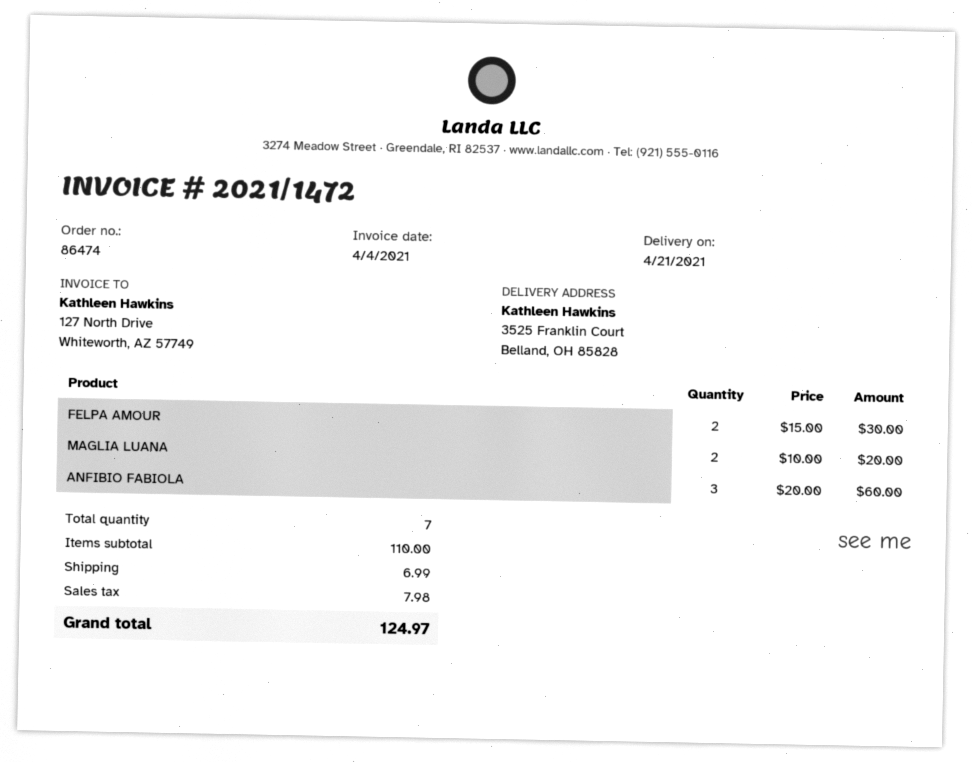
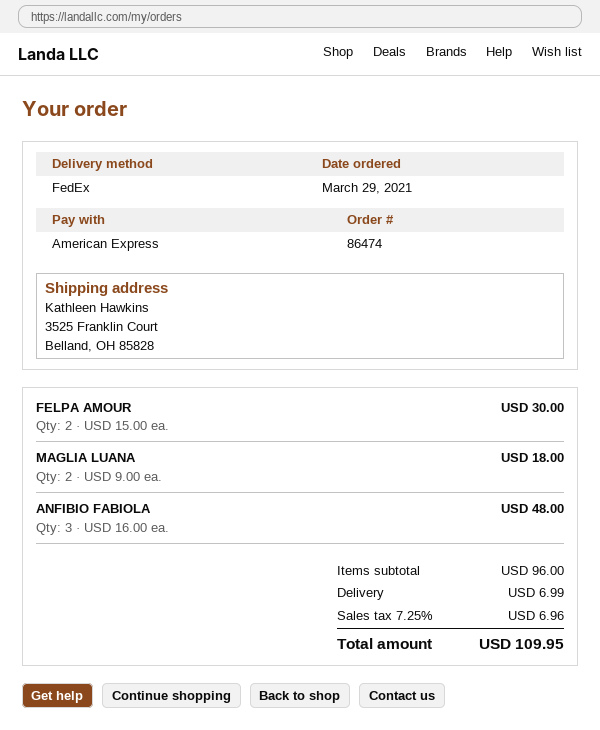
MAGLIA LUANA: 2 x 10.00 = 20.00 -> 2 x 9.00 = 18.00
ANFIBIO FABIOLA: 3 x 20.00 = 60.00 -> 3 x 16.00 = 48.00
subtotal: 110.00 -> 96.00
tax: 7.98 -> 6.96
total: 124.97 -> 109.95

